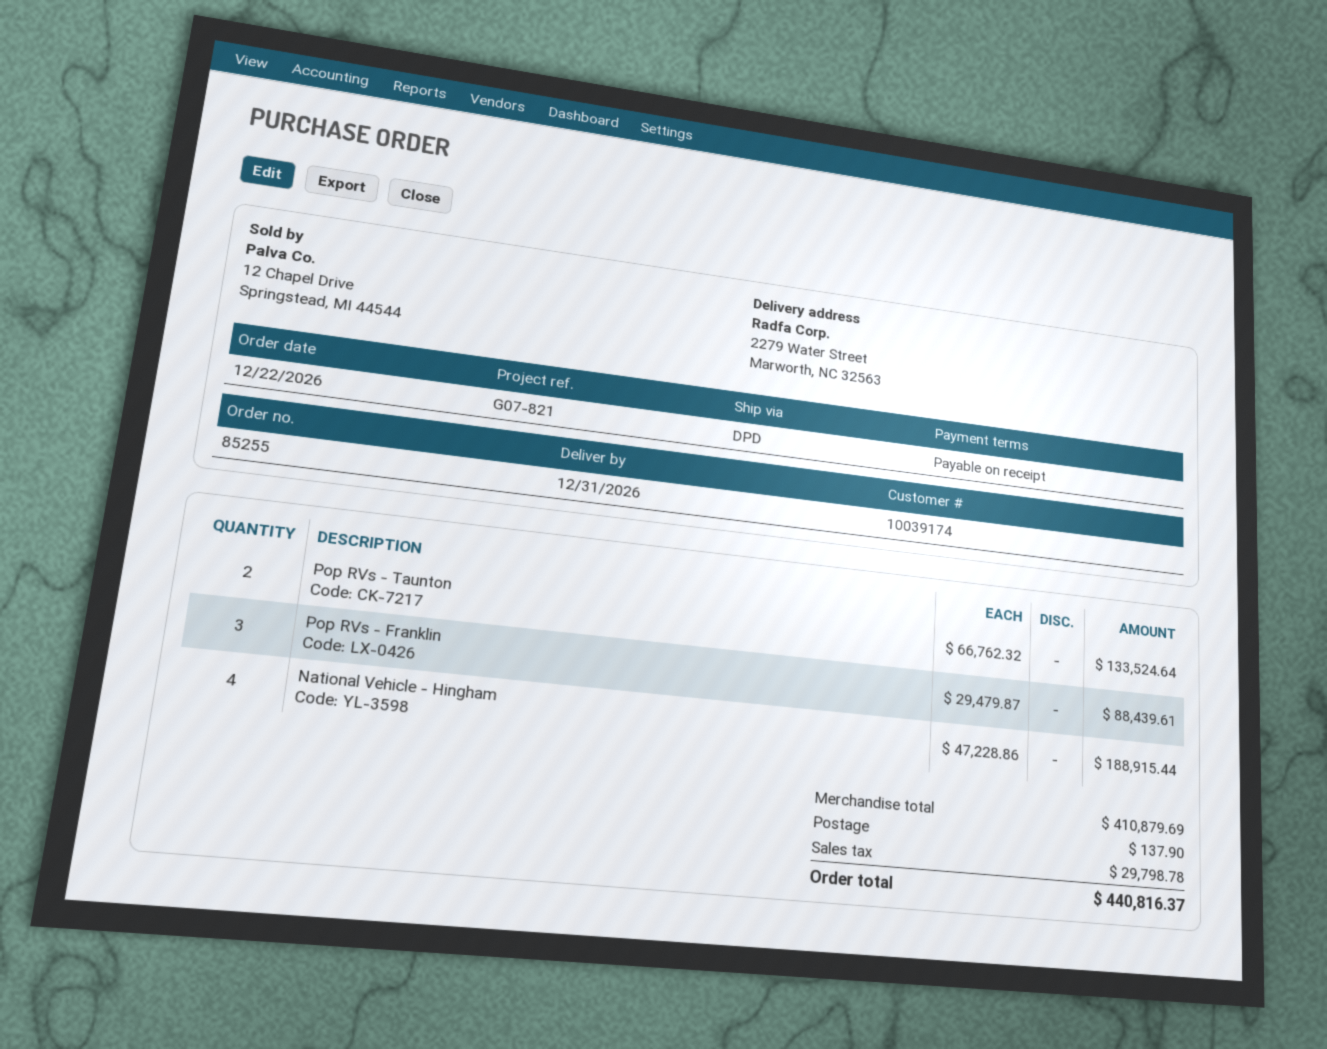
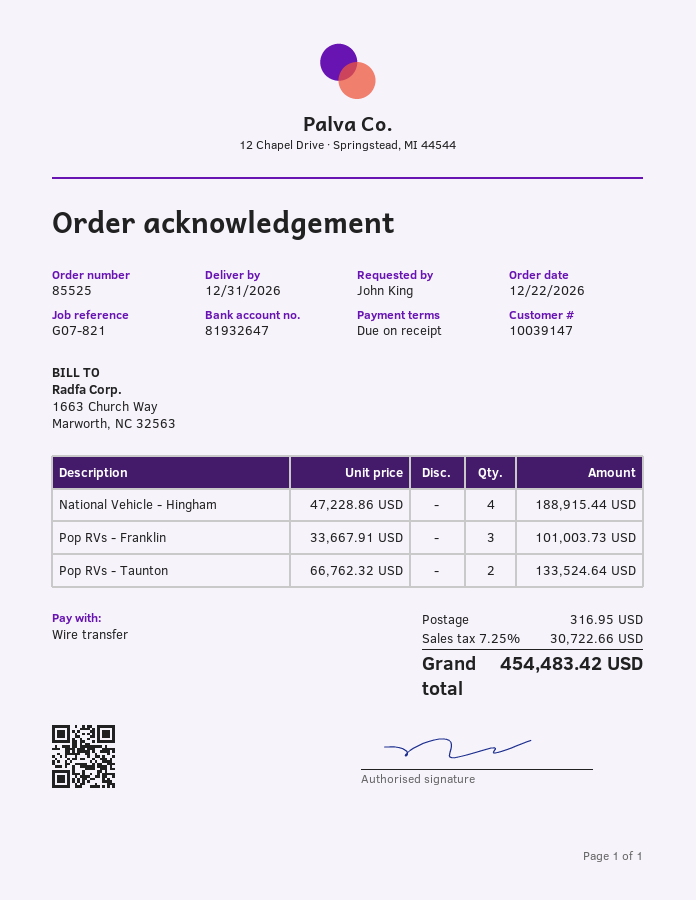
order number: 85255 -> 85525
customer number: 10039174 -> 10039147
Pop RVs - Franklin: 3 x 29479.87 = 88439.61 -> 3 x 33667.91 = 101003.73
shipping: 137.90 -> 316.95
tax: 29798.78 -> 30722.66
total: 440816.37 -> 454483.42

